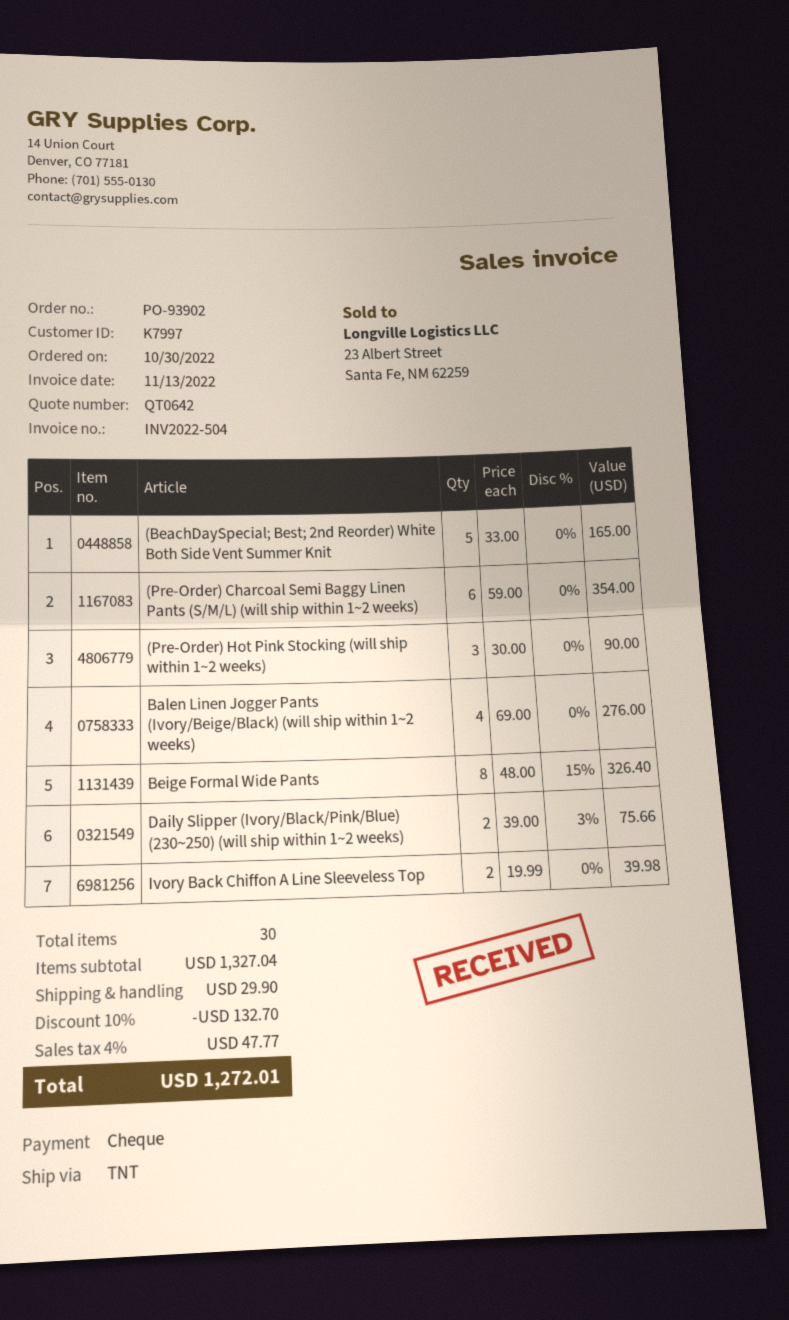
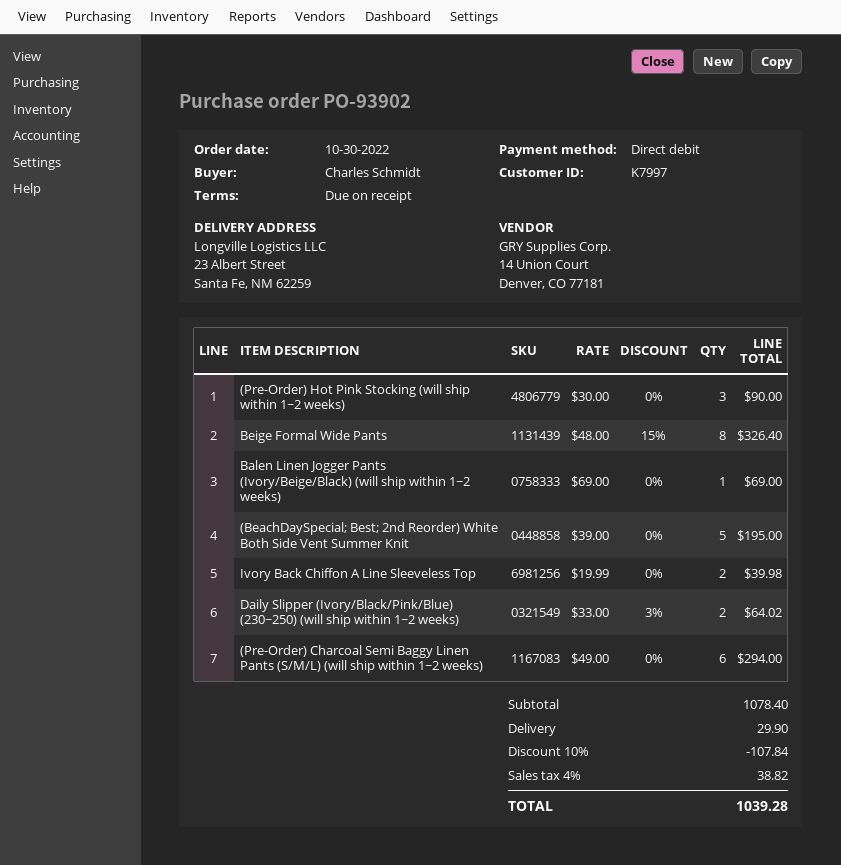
payment method: cheque -> direct debit
(BeachDaySpecial; Best; 2nd Reorder) White Both Side Vent Summer Knit: 5 x 33.00 = 165.00 -> 5 x 39.00 = 195.00
(Pre-Order) Charcoal Semi Baggy Linen Pants (S/M/L) (will ship within 1~2 weeks): 6 x 59.00 = 354.00 -> 6 x 49.00 = 294.00
Balen Linen Jogger Pants (Ivory/Beige/Black) (will ship within 1~2 weeks): 4 x 69.00 = 276.00 -> 1 x 69.00 = 69.00
Daily Slipper (Ivory/Black/Pink/Blue) (230~250) (will ship within 1~2 weeks): 2 x 39.00 - 3% = 75.66 -> 2 x 33.00 - 3% = 64.02
subtotal: 1327.04 -> 1078.40
discount: 10% = 132.70 -> 10% = 107.84
tax: 4% = 47.77 -> 4% = 38.82
total: 1272.01 -> 1039.28

